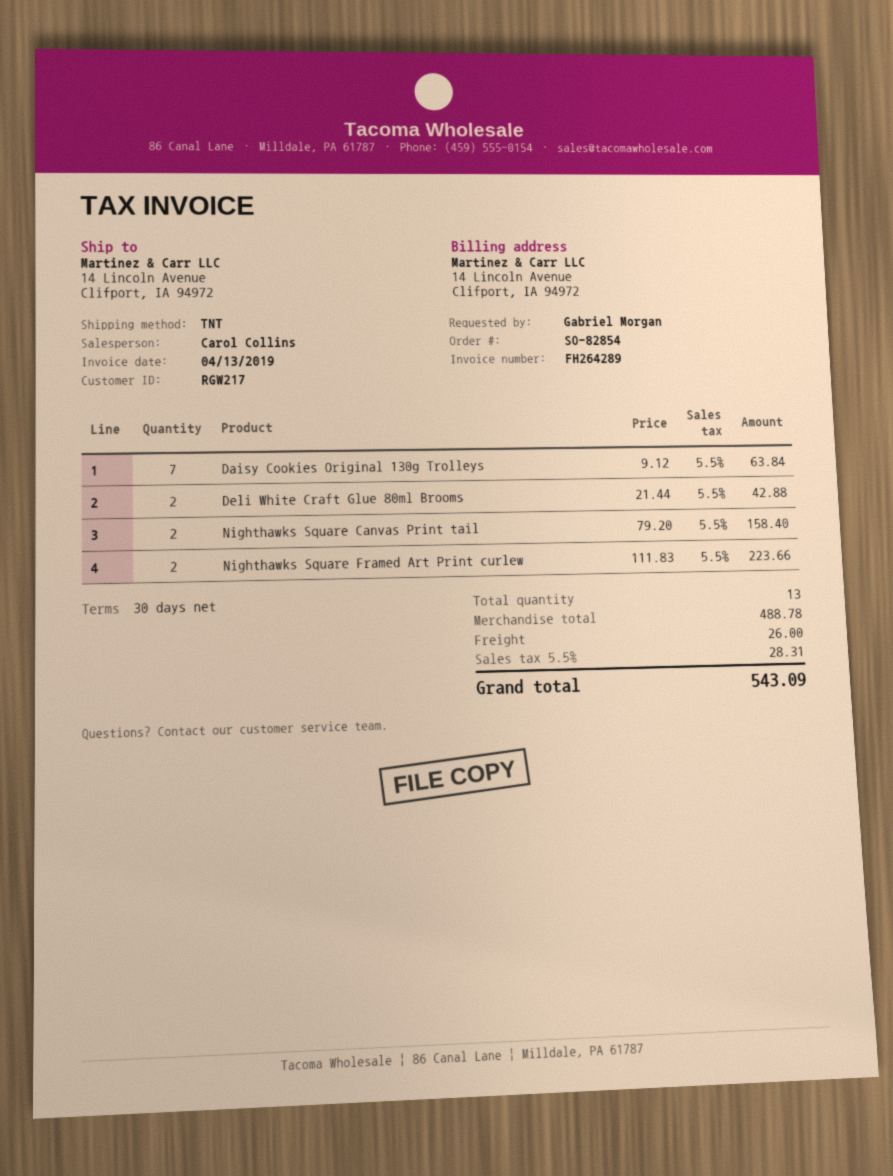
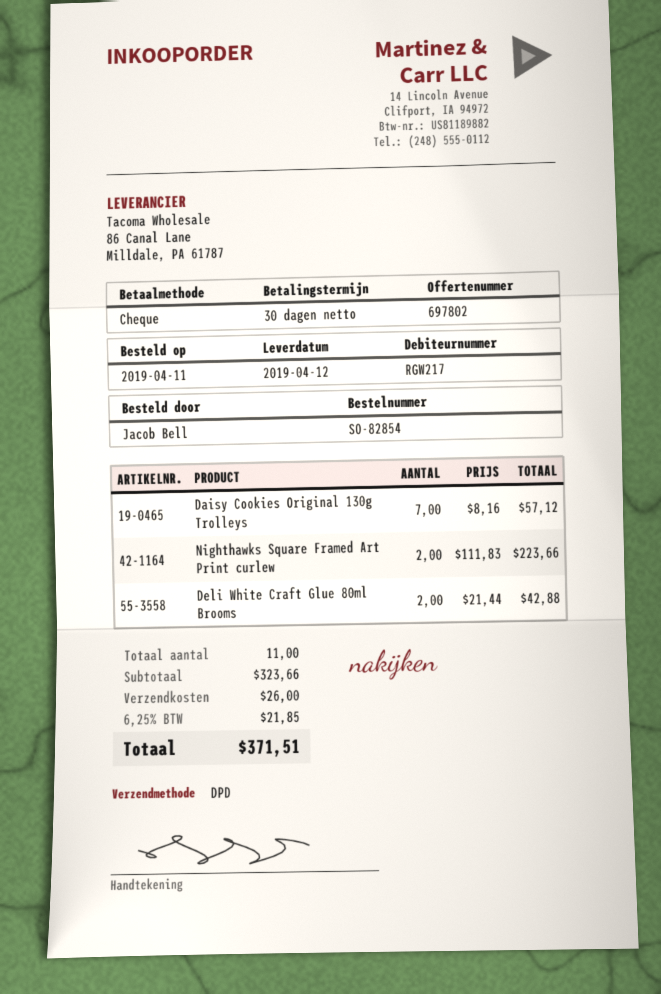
ordered by: Gabriel Morgan -> Jacob Bell
shipping method: TNT -> DPD
Daisy Cookies Original 130g Trolleys: 7 x 9.12 = 63.84 -> 7 x 8.16 = 57.12
Nighthawks Square Canvas Print tail: 2 x 79.20 = 158.40 -> none
total quantity: 13 -> 11
subtotal: 488.78 -> 323.66
tax: 5.5% = 28.31 -> 6.25% = 21.85
total: 543.09 -> 371.51

